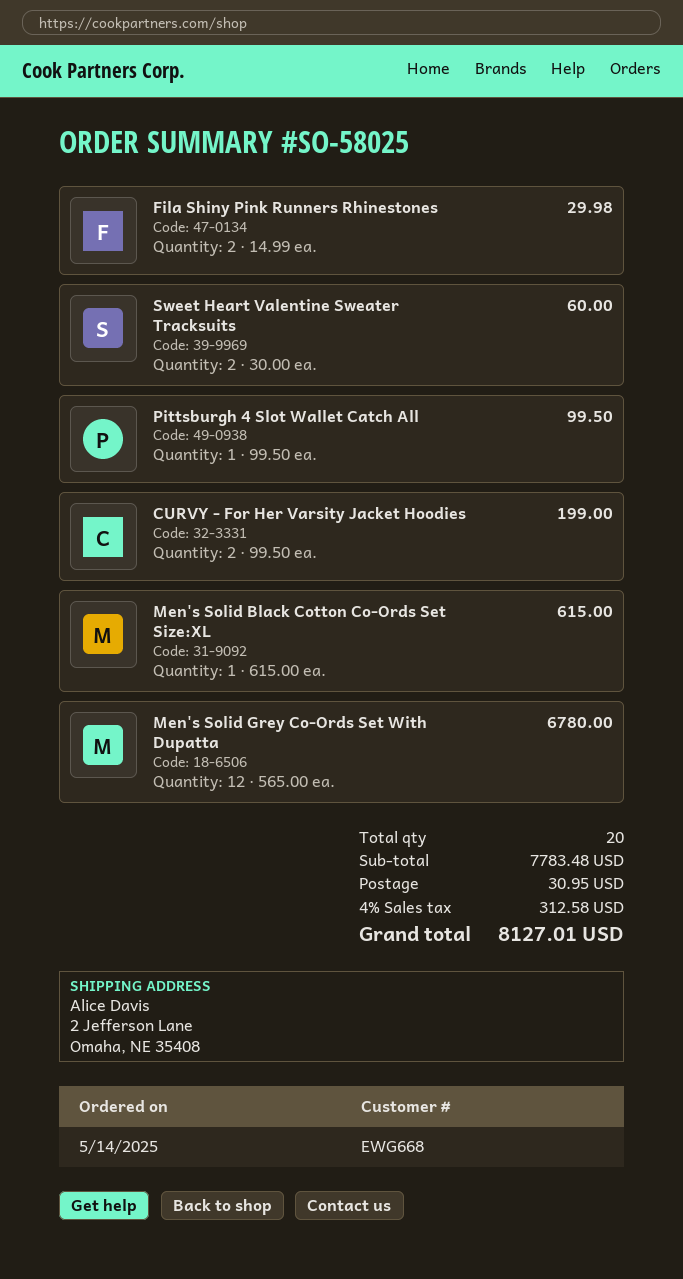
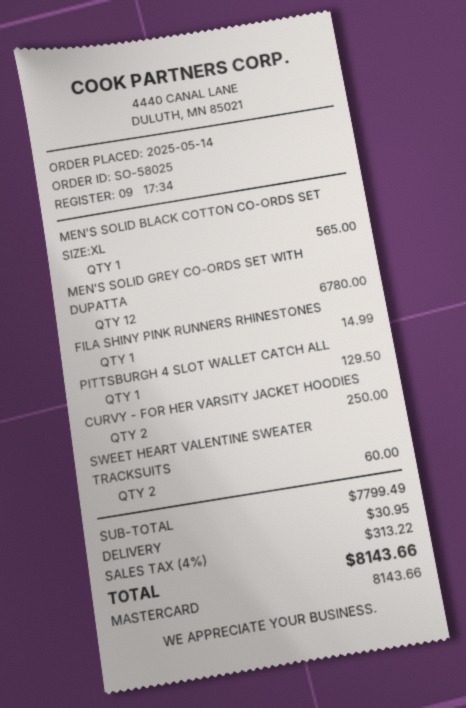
Fila Shiny Pink Runners Rhinestones: 2 for 29.98 -> 1 for 14.99
Pittsburgh 4 Slot Wallet Catch All: 1 for 99.50 -> 1 for 129.50
CURVY - For Her Varsity Jacket Hoodies: 2 for 199.00 -> 2 for 250.00
Men's Solid Black Cotton Co-Ords Set Size:XL: 1 for 615.00 -> 1 for 565.00
subtotal: 7783.48 -> 7799.49
tax: 4% = 312.58 -> 4% = 313.22
total: 8127.01 -> 8143.66

